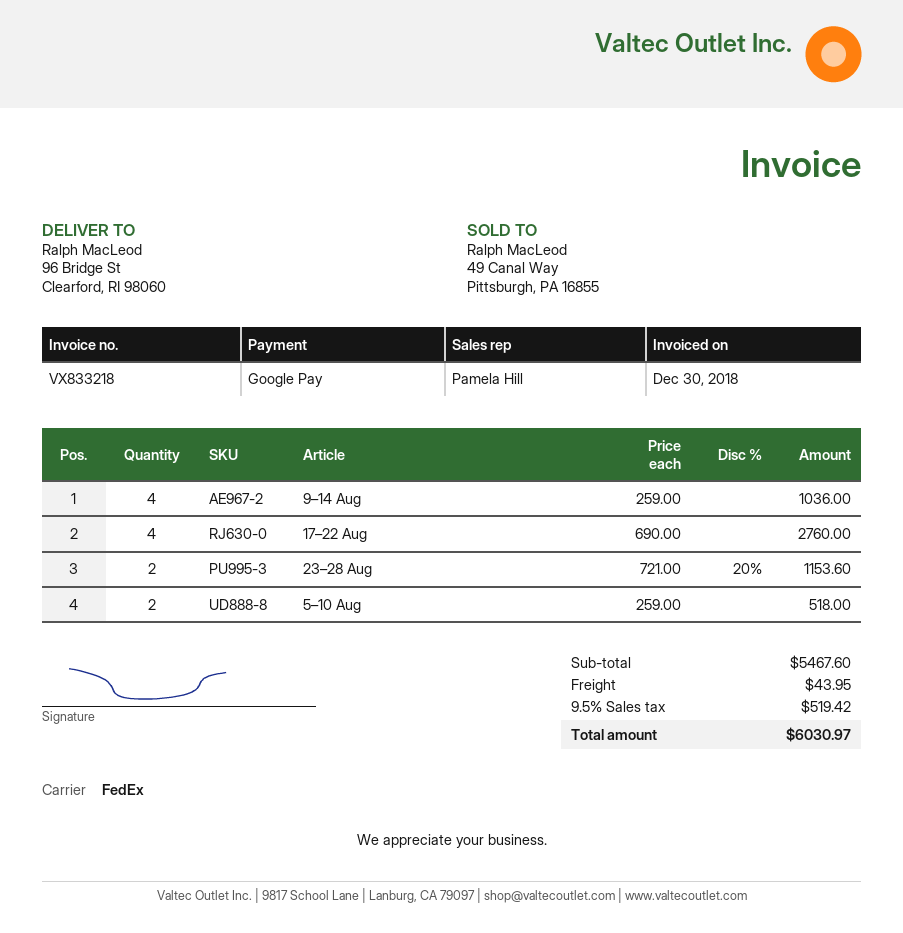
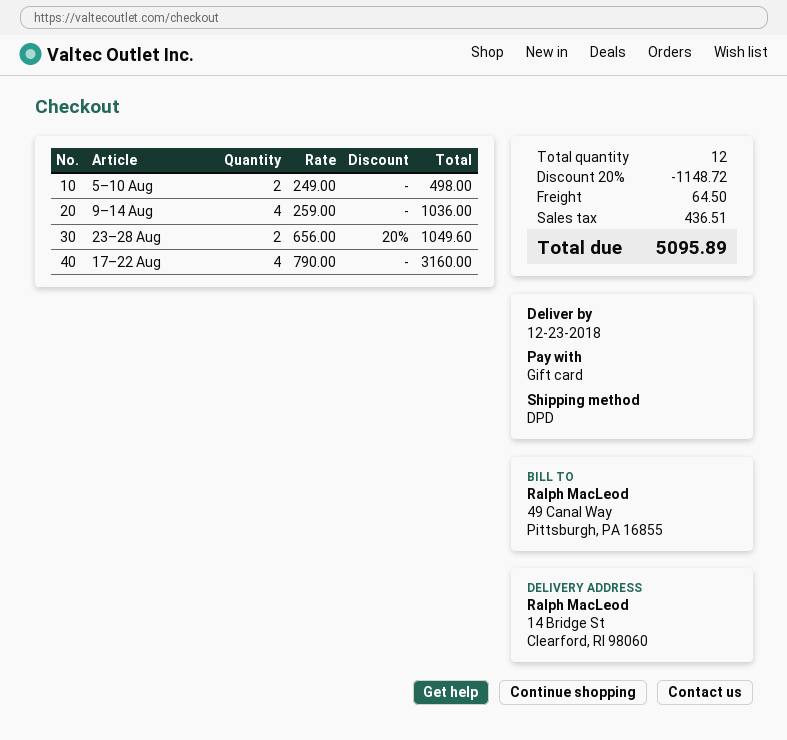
payment method: Google Pay -> gift card
shipping method: FedEx -> DPD
ship to: 96 Bridge St, Clearford, RI 98060 -> 14 Bridge St, Clearford, RI 98060
17–22 Aug: 4 x 690.00 = 2760.00 -> 4 x 790.00 = 3160.00
23–28 Aug: 2 x 721.00 - 20% = 1153.60 -> 2 x 656.00 - 20% = 1049.60
5–10 Aug: 2 x 259.00 = 518.00 -> 2 x 249.00 = 498.00
discount: none -> 20% = 1148.72
shipping: 43.95 -> 64.50
tax: 519.42 -> 436.51
total: 6030.97 -> 5095.89

